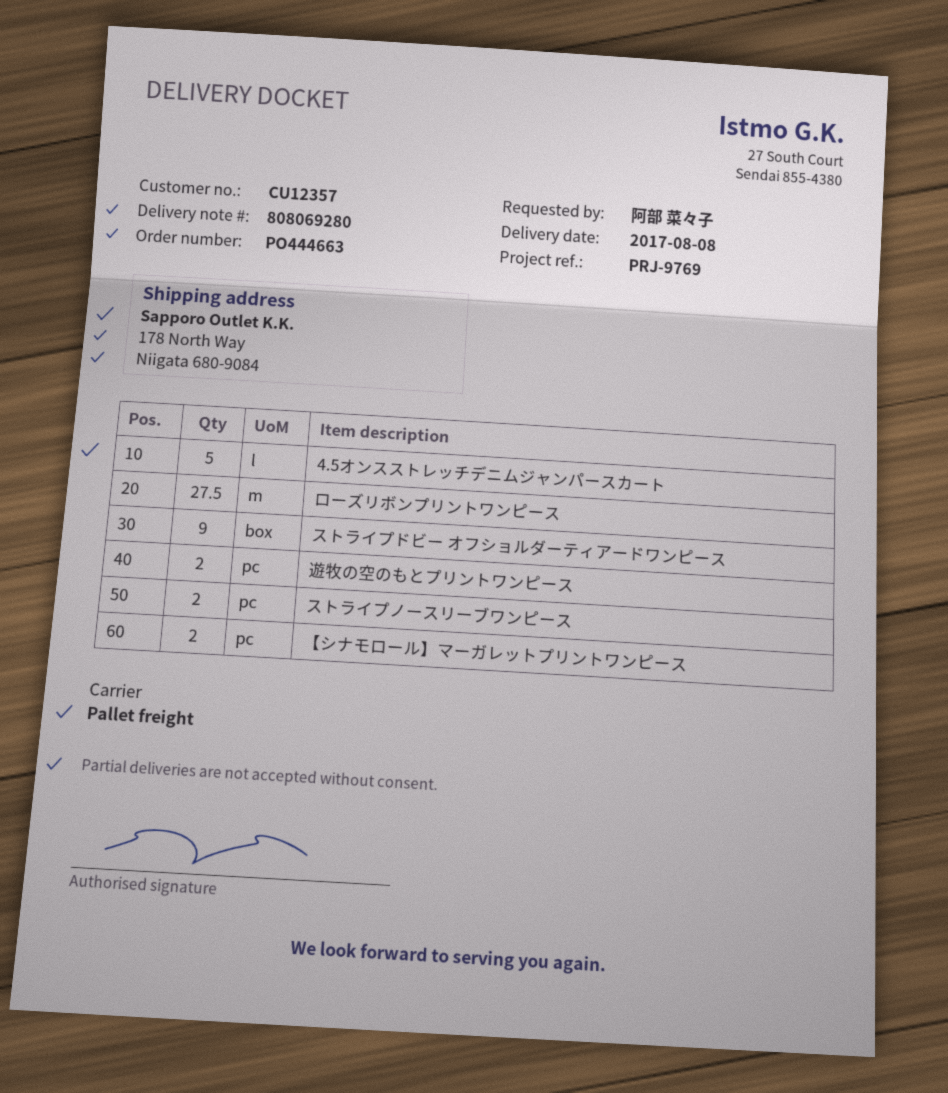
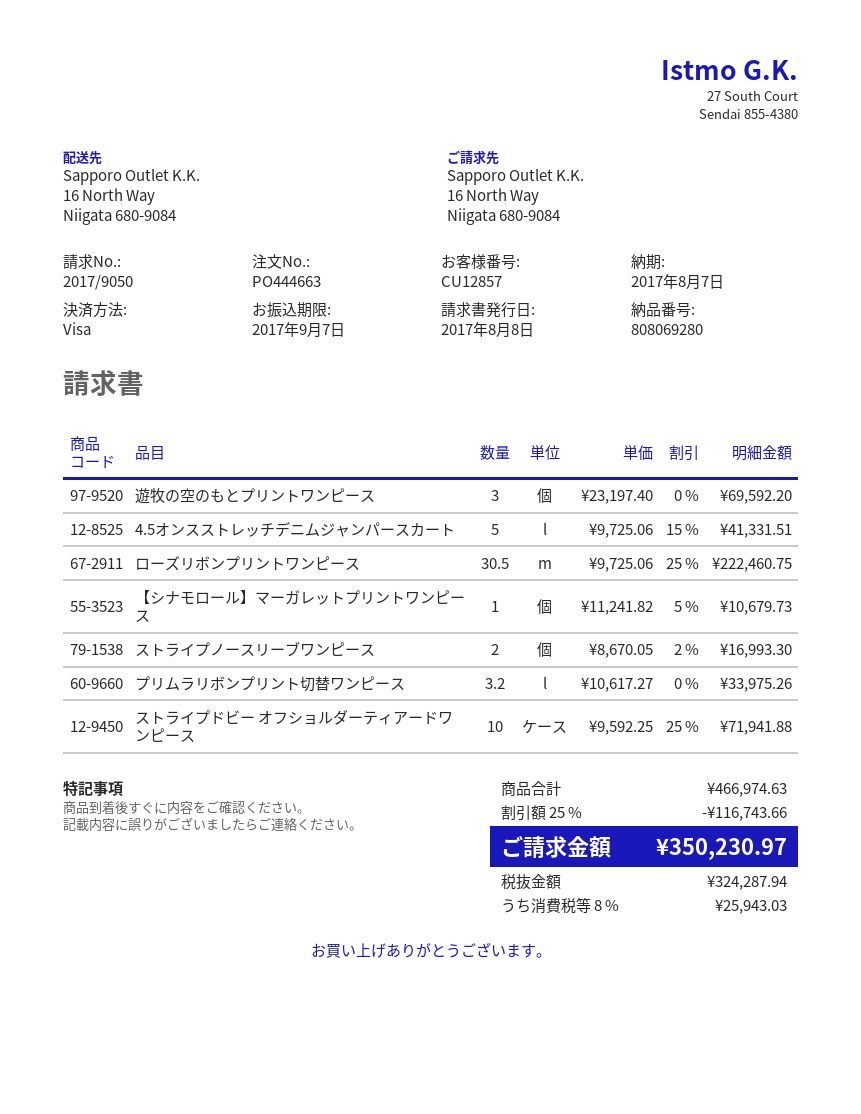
delivery date: 2017-08-08 -> 2017-08-07
customer number: CU12357 -> CU12857
ship to: 178 North Way, Niigata 680-9084 -> 16 North Way, Niigata 680-9084
ローズリボンプリントワンピース: 27.5 -> 30.5
ストライプドビー オフショルダーティアードワンピース: 9 -> 10
遊牧の空のもとプリントワンピース: 2 -> 3
【シナモロール】マーガレットプリントワンピース: 2 -> 1
プリムラリボンプリント切替ワンピース: none -> 3.2

